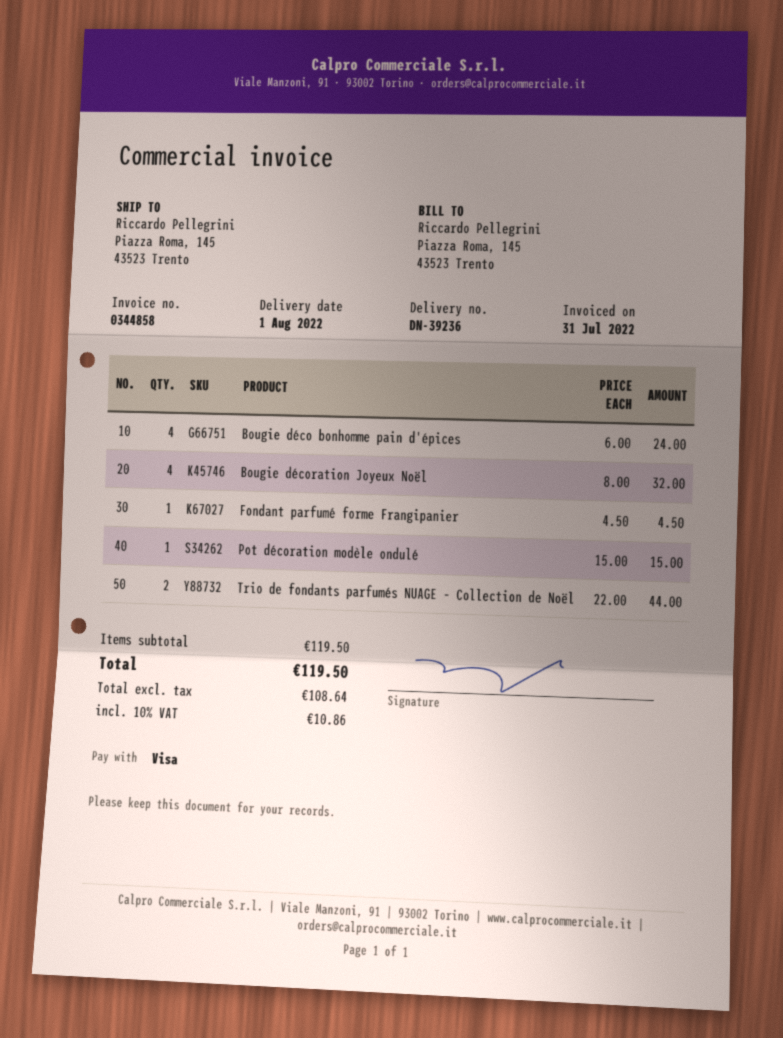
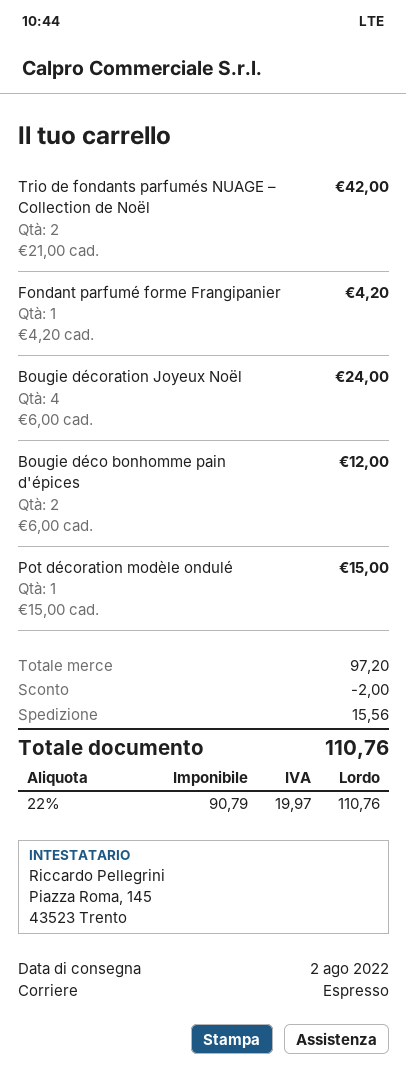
delivery date: 2022-08-01 -> 2022-08-02
Bougie déco bonhomme pain d'épices: 4 x 6.00 = 24.00 -> 2 x 6.00 = 12.00
Bougie décoration Joyeux Noël: 4 x 8.00 = 32.00 -> 4 x 6.00 = 24.00
Fondant parfumé forme Frangipanier: 1 x 4.50 = 4.50 -> 1 x 4.20 = 4.20
Trio de fondants parfumés NUAGE – Collection de Noël: 2 x 22.00 = 44.00 -> 2 x 21.00 = 42.00
subtotal: 119.50 -> 97.20
discount: none -> 2.00
shipping: none -> 15.56
net: 108.64 -> 90.79
tax: 10% = 10.86 -> 22% = 19.97
total: 119.50 -> 110.76

